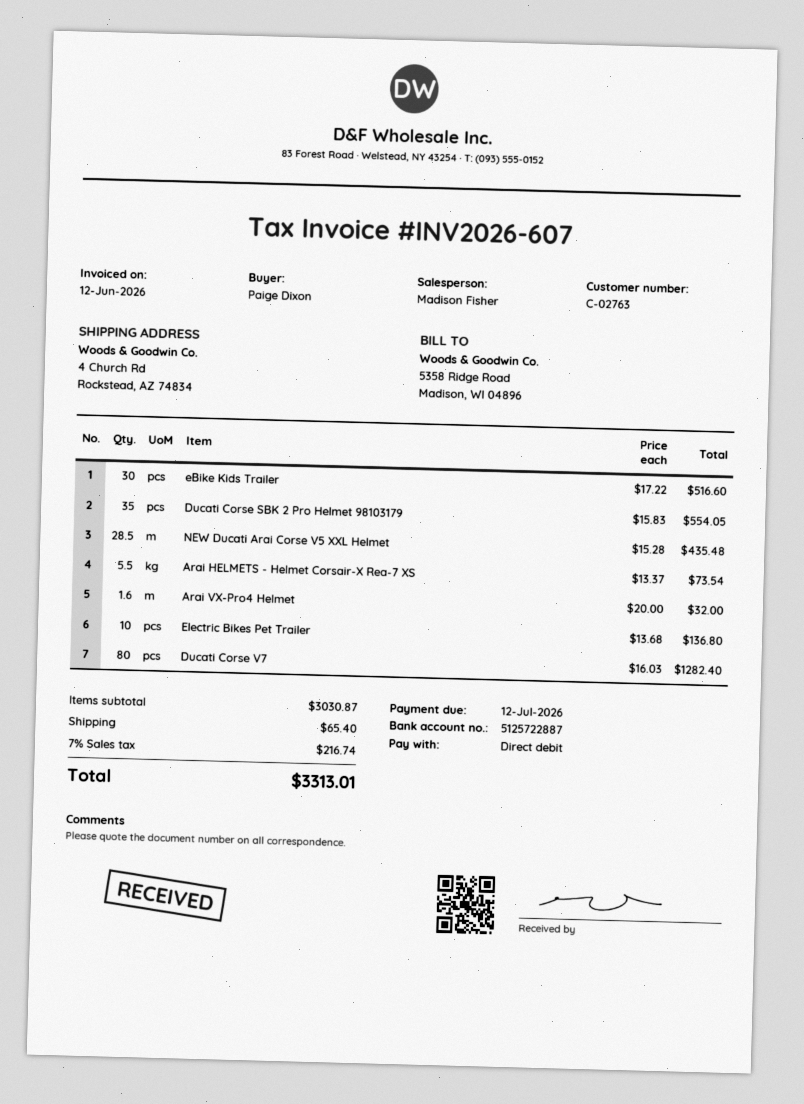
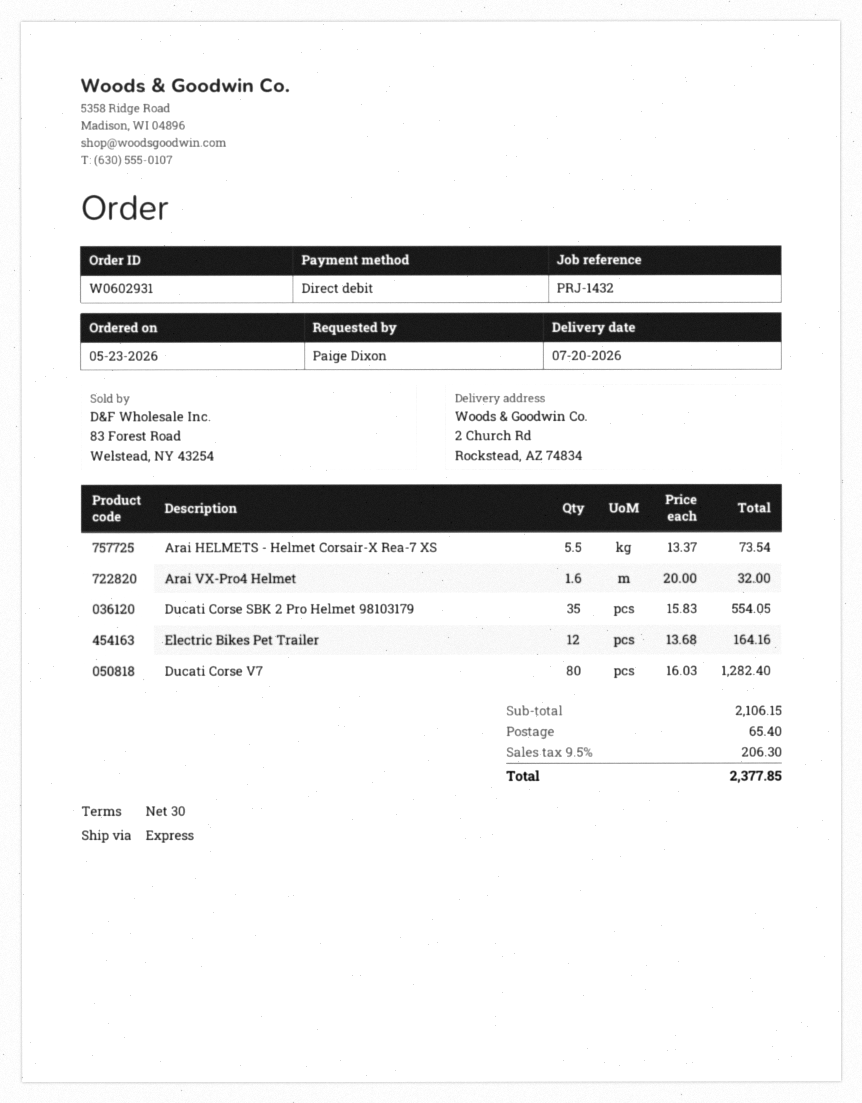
ship to: 4 Church Rd, Rockstead, AZ 74834 -> 2 Church Rd, Rockstead, AZ 74834
eBike Kids Trailer: 30 x 17.22 = 516.60 -> none
NEW Ducati Arai Corse V5 XXL Helmet: 28.5 x 15.28 = 435.48 -> none
Electric Bikes Pet Trailer: 10 x 13.68 = 136.80 -> 12 x 13.68 = 164.16
subtotal: 3030.87 -> 2106.15
tax: 7% = 216.74 -> 9.5% = 206.30
total: 3313.01 -> 2377.85

